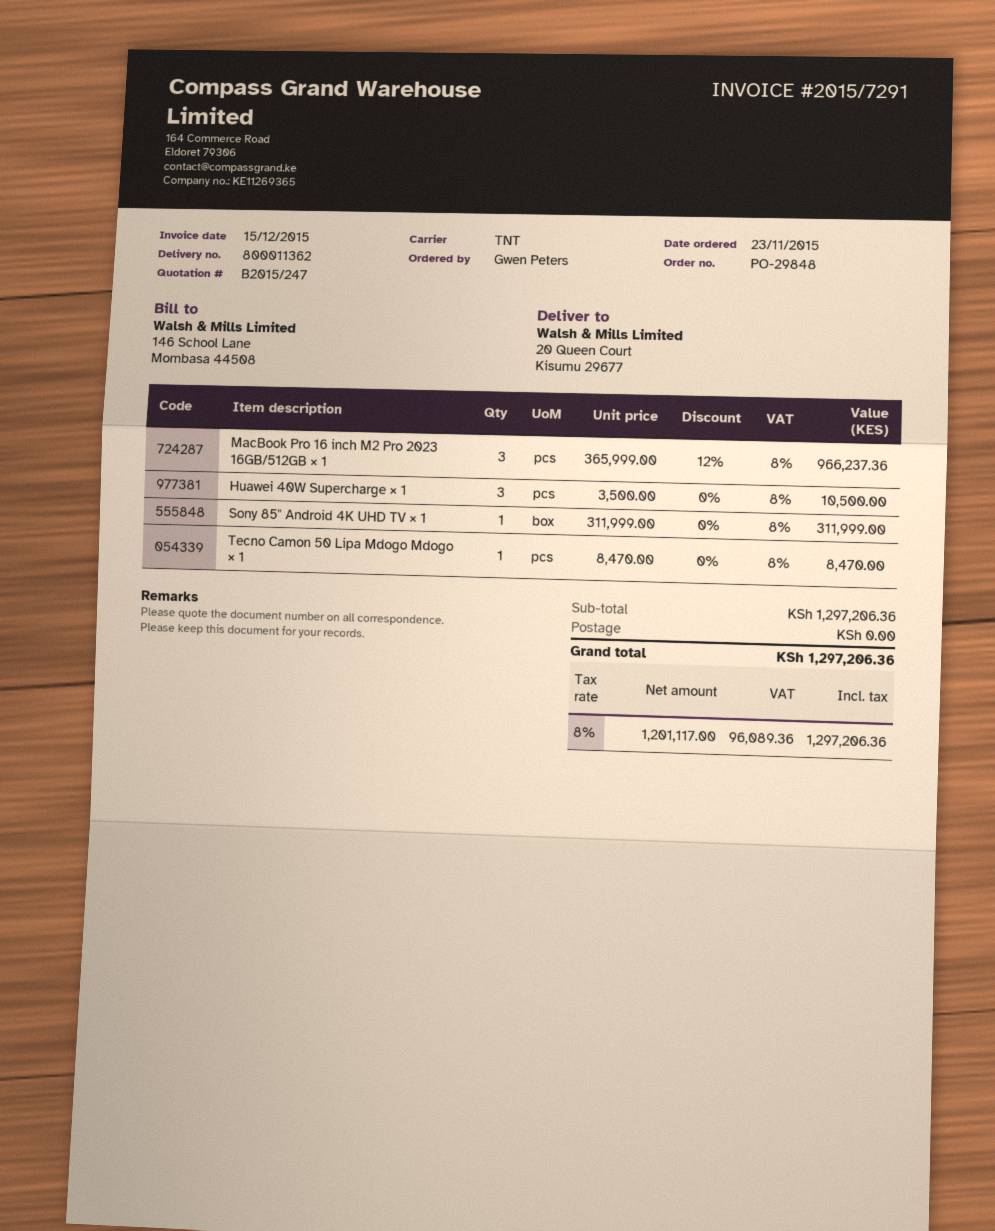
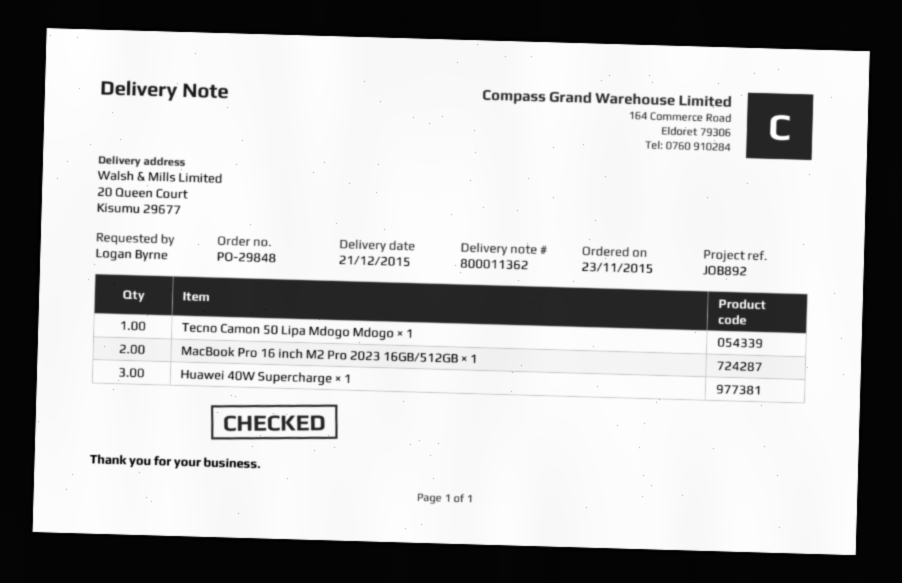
ordered by: Gwen Peters -> Logan Byrne
MacBook Pro 16 inch M2 Pro 2023 16GB/512GB × 1: 3 -> 2
Sony 85" Android 4K UHD TV × 1: 1 -> none

